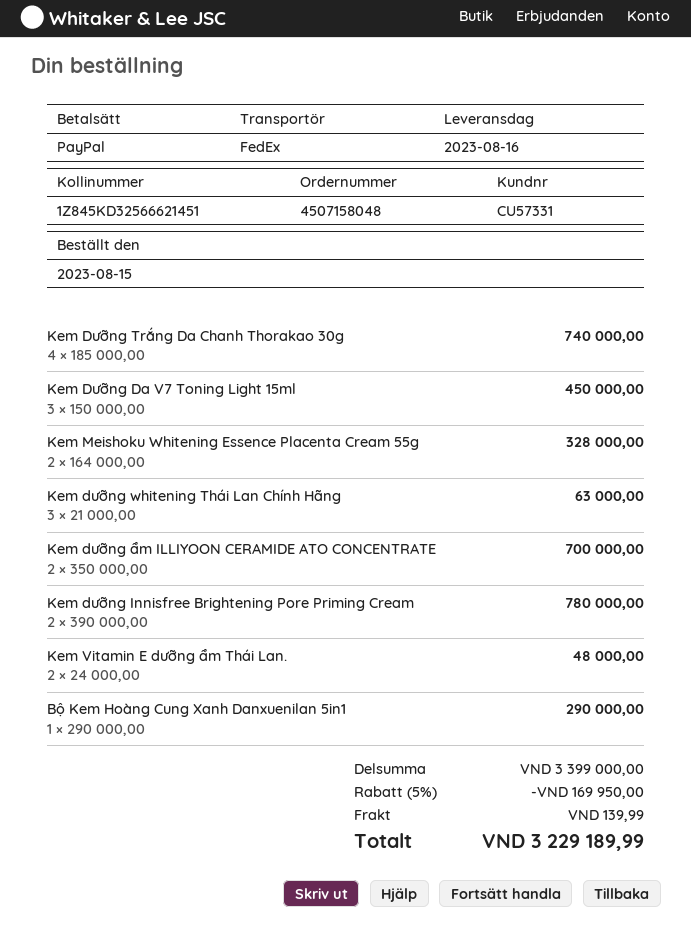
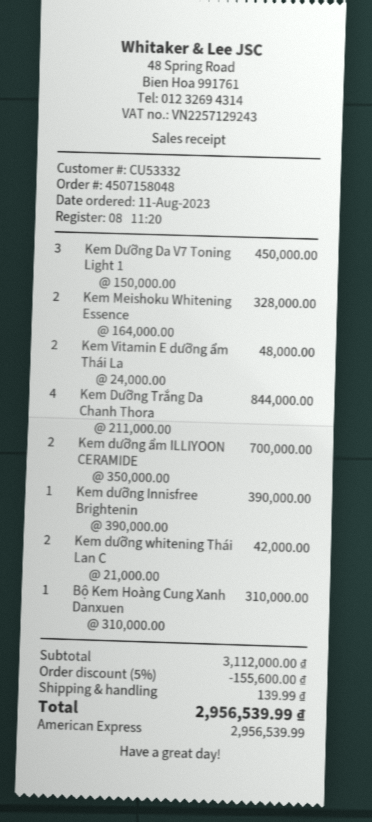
order date: 2023-08-15 -> 2023-08-11
customer number: CU57331 -> CU53332
payment method: PayPal -> American Express
Kem Dưỡng Trắng Da Chanh Thorakao 30g: 4 x 185000.00 = 740000.00 -> 4 x 211000.00 = 844000.00
Kem dưỡng whitening Thái Lan Chính Hãng: 3 x 21000.00 = 63000.00 -> 2 x 21000.00 = 42000.00
Kem dưỡng Innisfree Brightening Pore Priming Cream: 2 x 390000.00 = 780000.00 -> 1 x 390000.00 = 390000.00
Bộ Kem Hoàng Cung Xanh Danxuenilan 5in1: 1 x 290000.00 = 290000.00 -> 1 x 310000.00 = 310000.00
subtotal: 3399000.00 -> 3112000.00
discount: 5% = 169950.00 -> 5% = 155600.00
total: 3229189.99 -> 2956539.99

